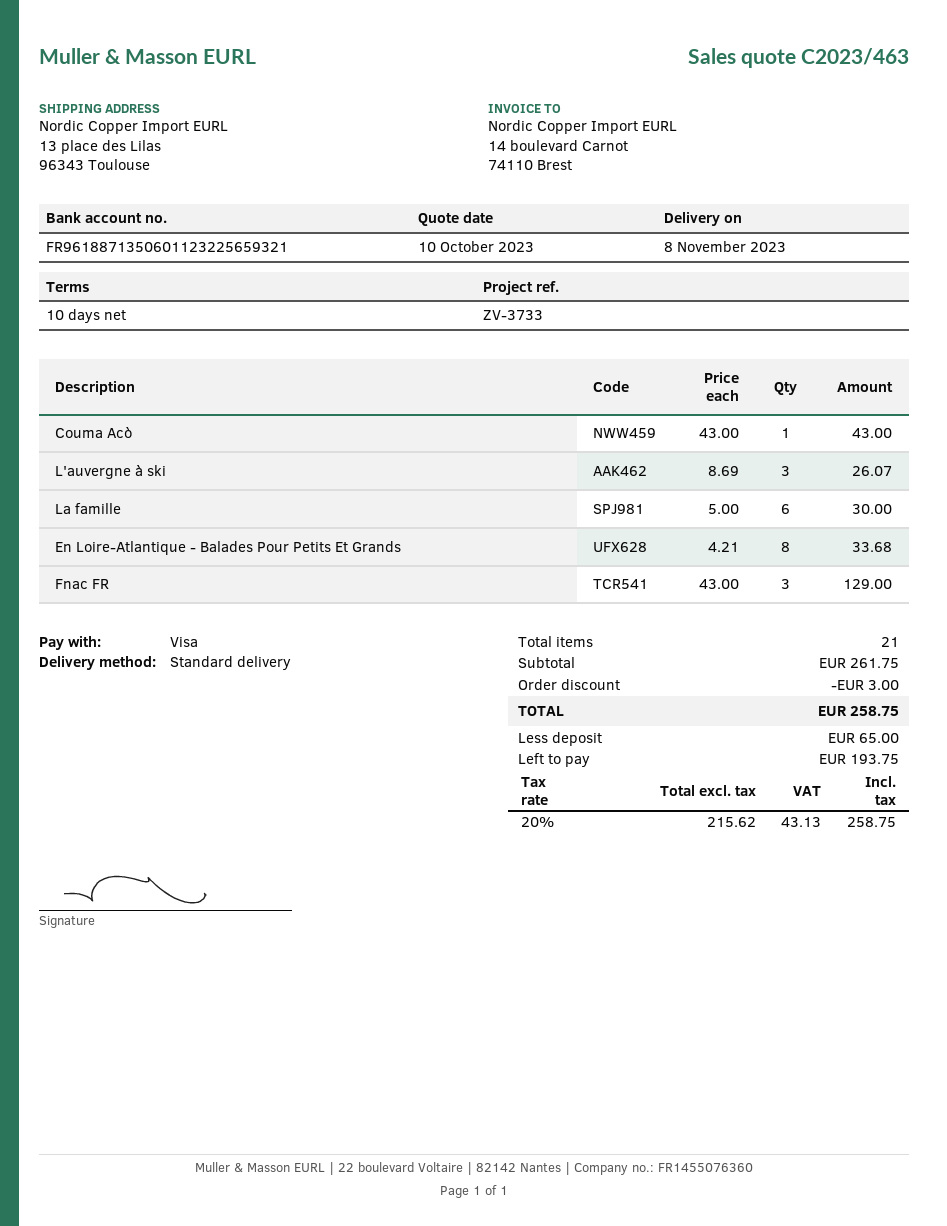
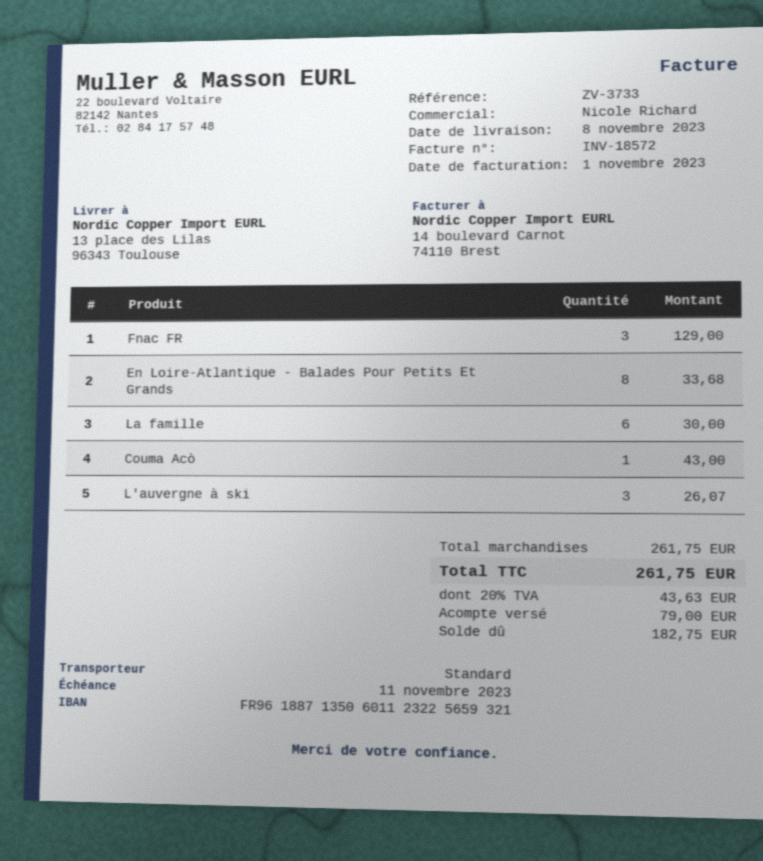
discount: 3.00 -> none
tax: 20% = 43.13 -> 20% = 43.63
total: 258.75 -> 261.75
deposit: 65.00 -> 79.00
balance: 193.75 -> 182.75

